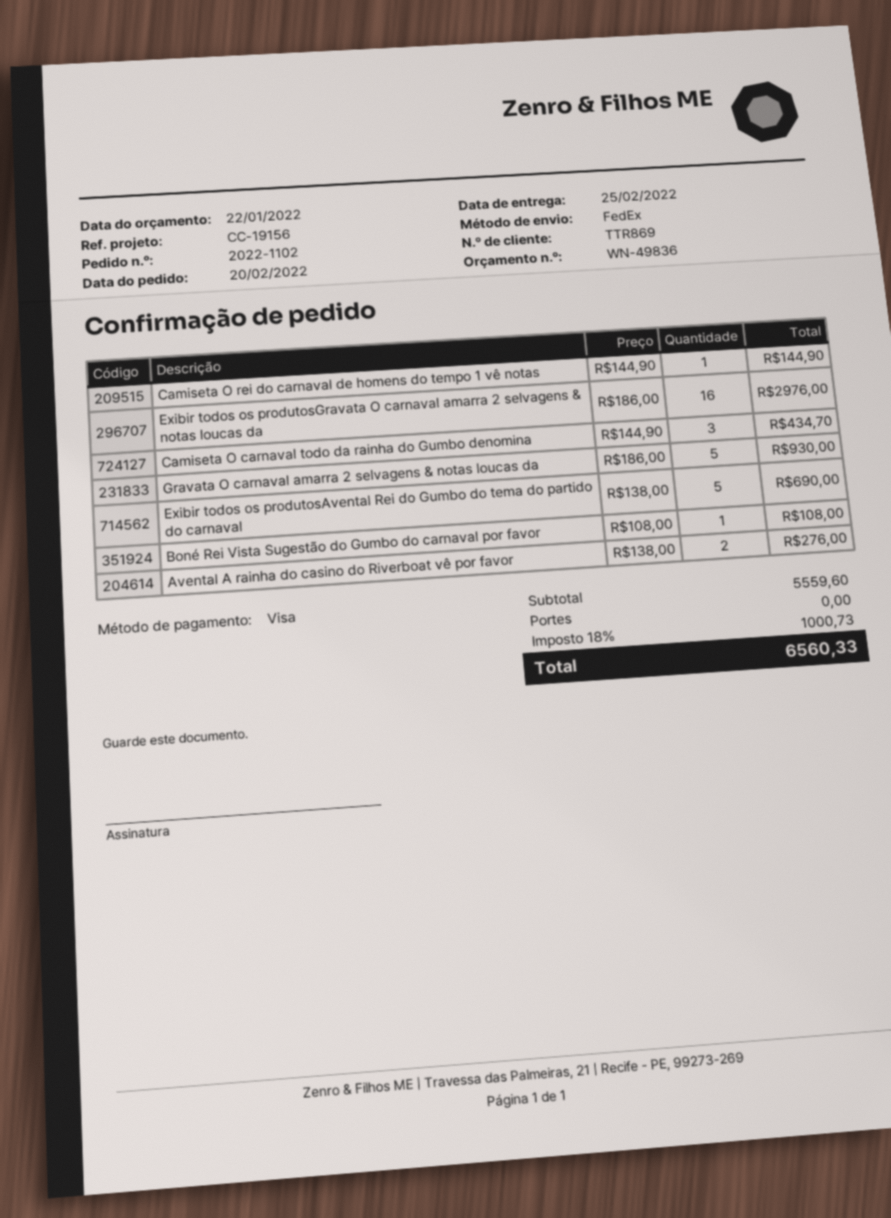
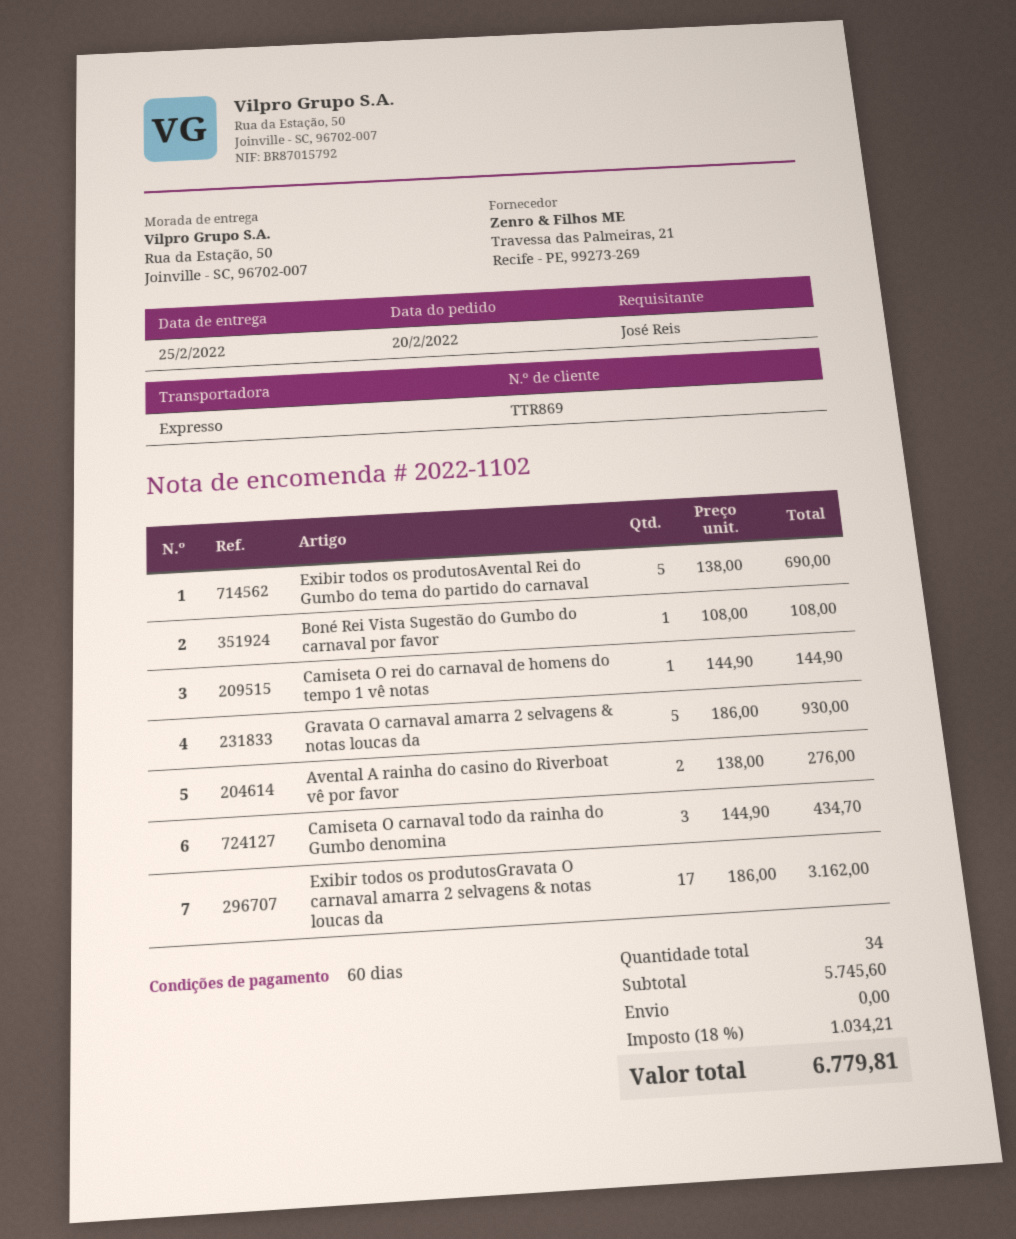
shipping method: FedEx -> express
Exibir todos os produtosGravata O carnaval amarra 2 selvagens & notas loucas da: 16 x 186.00 = 2976.00 -> 17 x 186.00 = 3162.00
subtotal: 5559.60 -> 5745.60
tax: 18% = 1000.73 -> 18% = 1034.21
total: 6560.33 -> 6779.81

